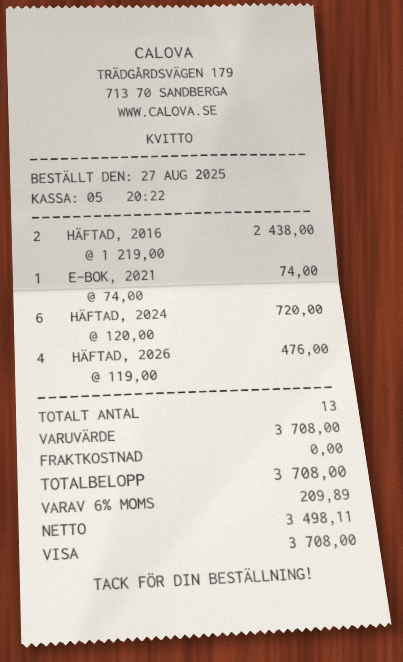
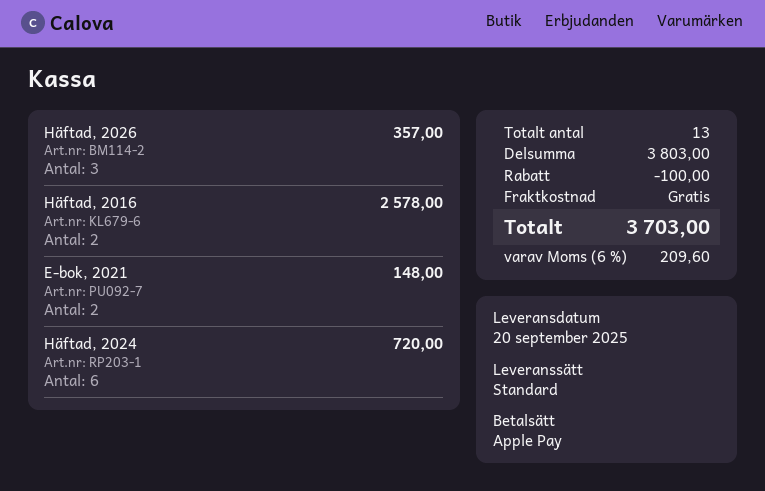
payment method: Visa -> Apple Pay
HÄFTAD, 2016: 2 for 2438.00 -> 2 for 2578.00
E-BOK, 2021: 1 for 74.00 -> 2 for 148.00
HÄFTAD, 2026: 4 for 476.00 -> 3 for 357.00
subtotal: 3708.00 -> 3803.00
discount: none -> 100.00
tax: 6% = 209.89 -> 6% = 209.60
total: 3708.00 -> 3703.00

